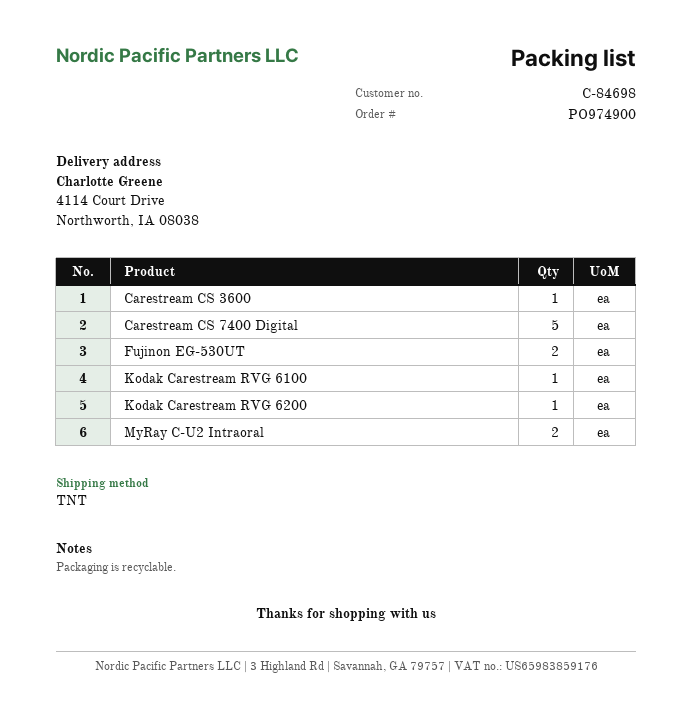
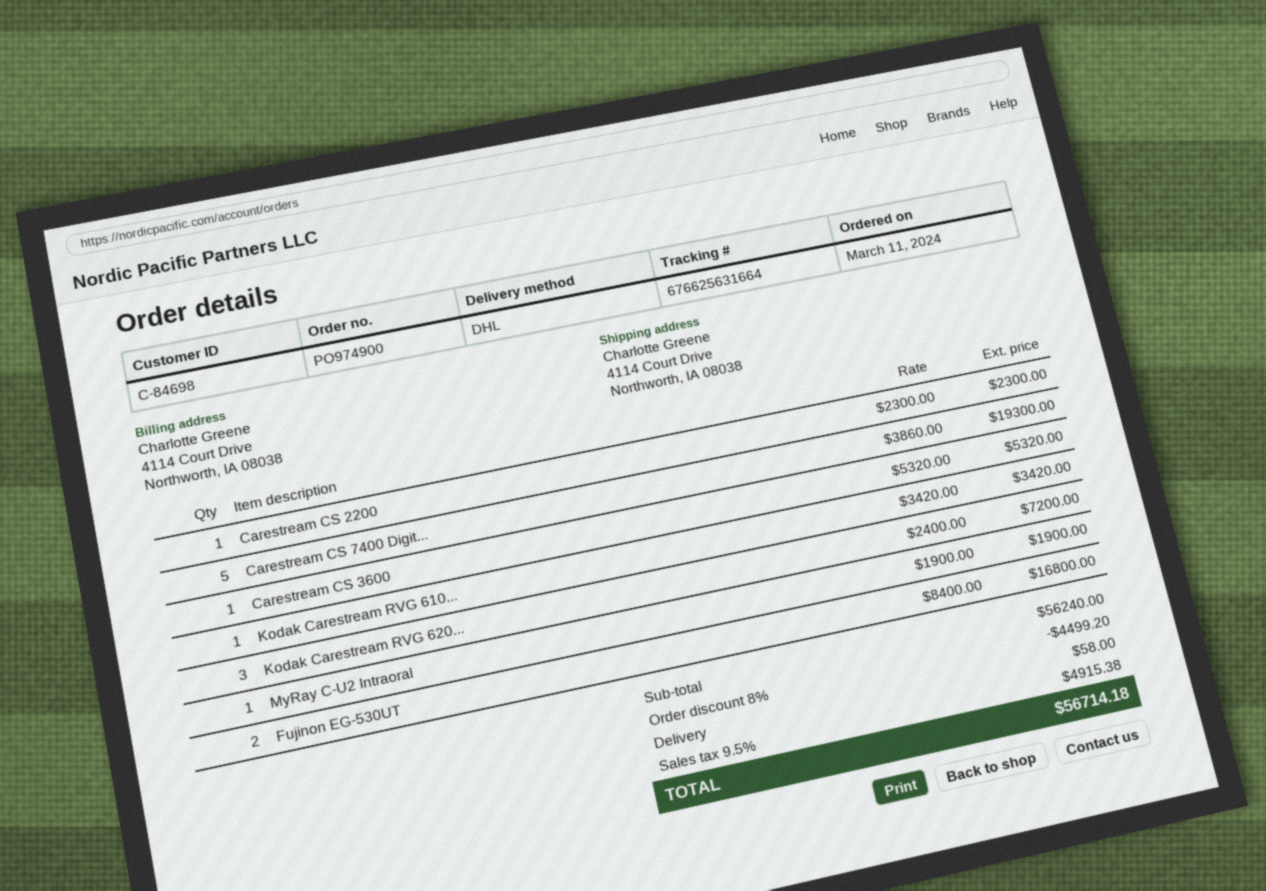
shipping method: TNT -> DHL
Kodak Carestream RVG 6200: 1 -> 3
MyRay C-U2 Intraoral: 2 -> 1
Carestream CS 2200: none -> 1

